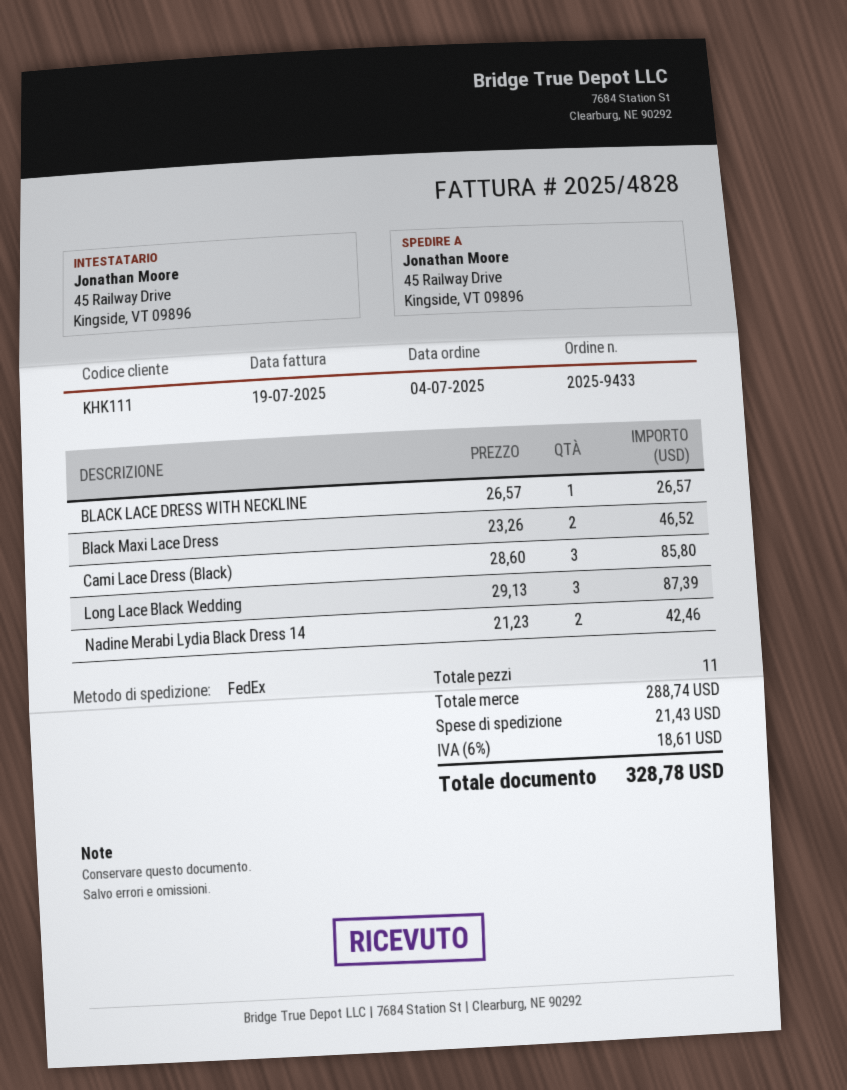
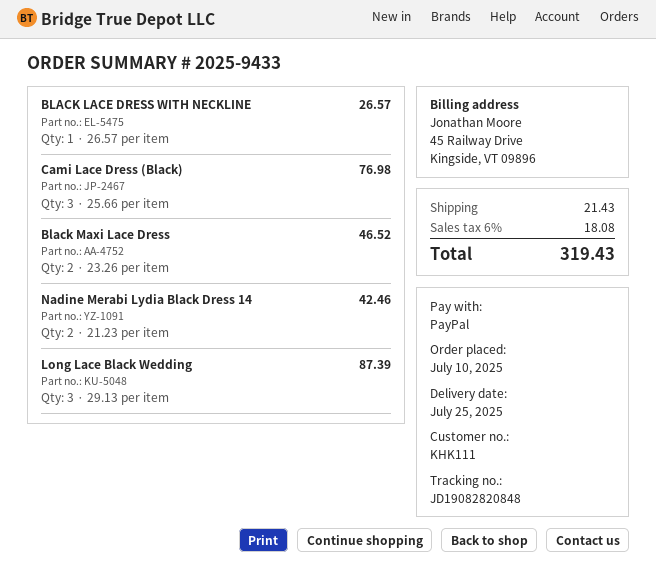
order date: 2025-07-04 -> 2025-07-10
Cami Lace Dress (Black): 3 x 28.60 = 85.80 -> 3 x 25.66 = 76.98
tax: 6% = 18.61 -> 6% = 18.08
total: 328.78 -> 319.43

